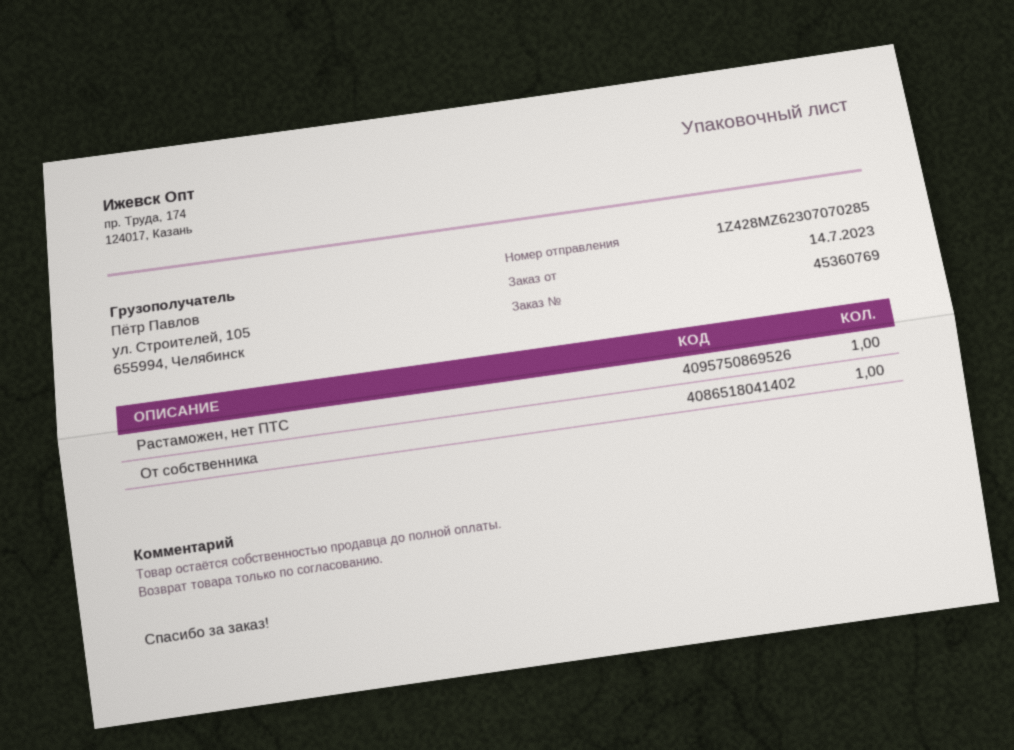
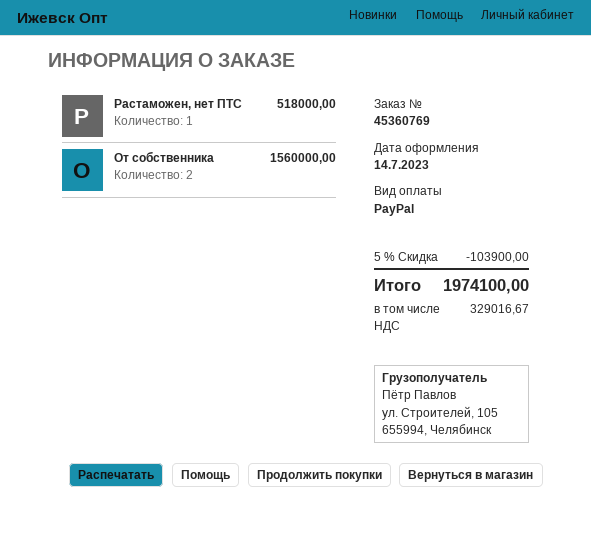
От собственника: 1 -> 2

